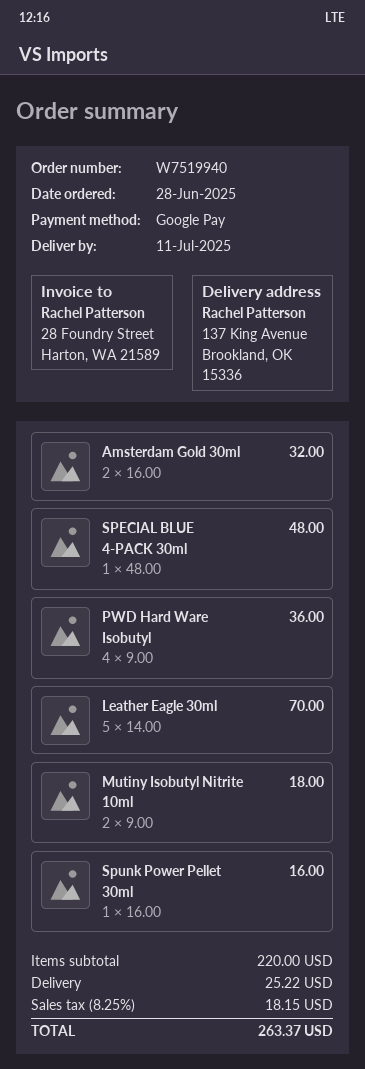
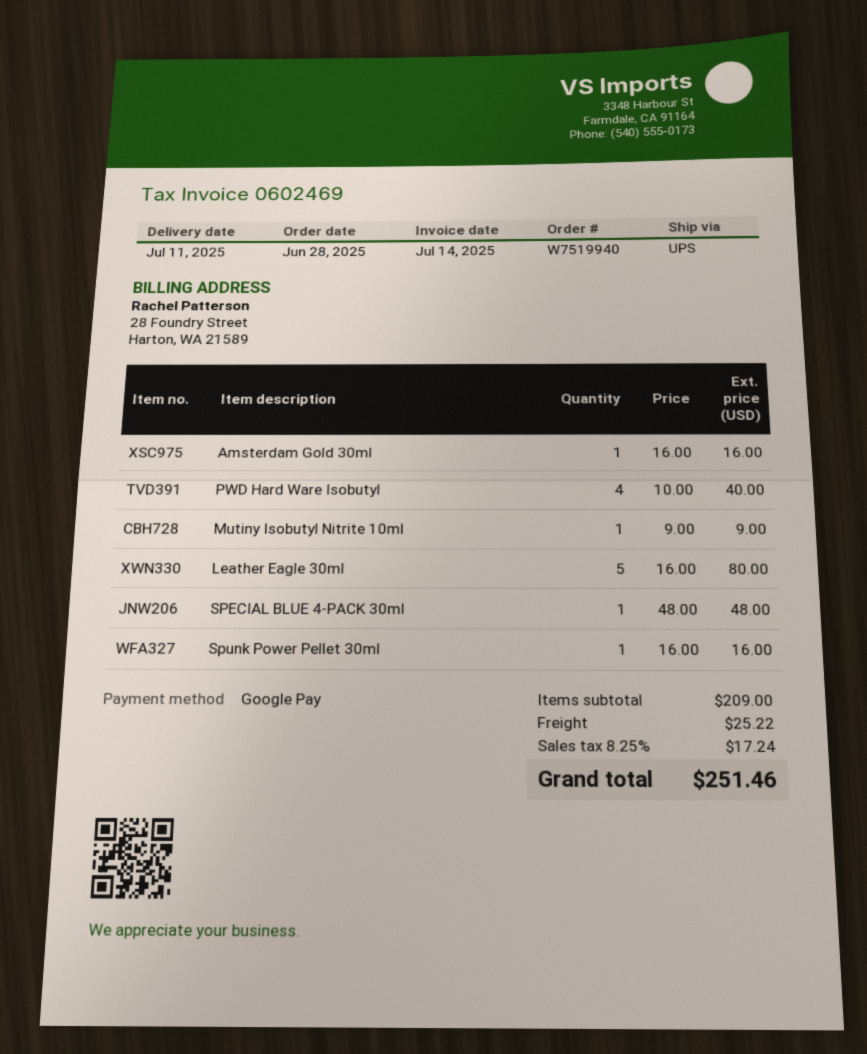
Amsterdam Gold 30ml: 2 x 16.00 = 32.00 -> 1 x 16.00 = 16.00
PWD Hard Ware Isobutyl: 4 x 9.00 = 36.00 -> 4 x 10.00 = 40.00
Leather Eagle 30ml: 5 x 14.00 = 70.00 -> 5 x 16.00 = 80.00
Mutiny Isobutyl Nitrite 10ml: 2 x 9.00 = 18.00 -> 1 x 9.00 = 9.00
subtotal: 220.00 -> 209.00
tax: 8.25% = 18.15 -> 8.25% = 17.24
total: 263.37 -> 251.46

